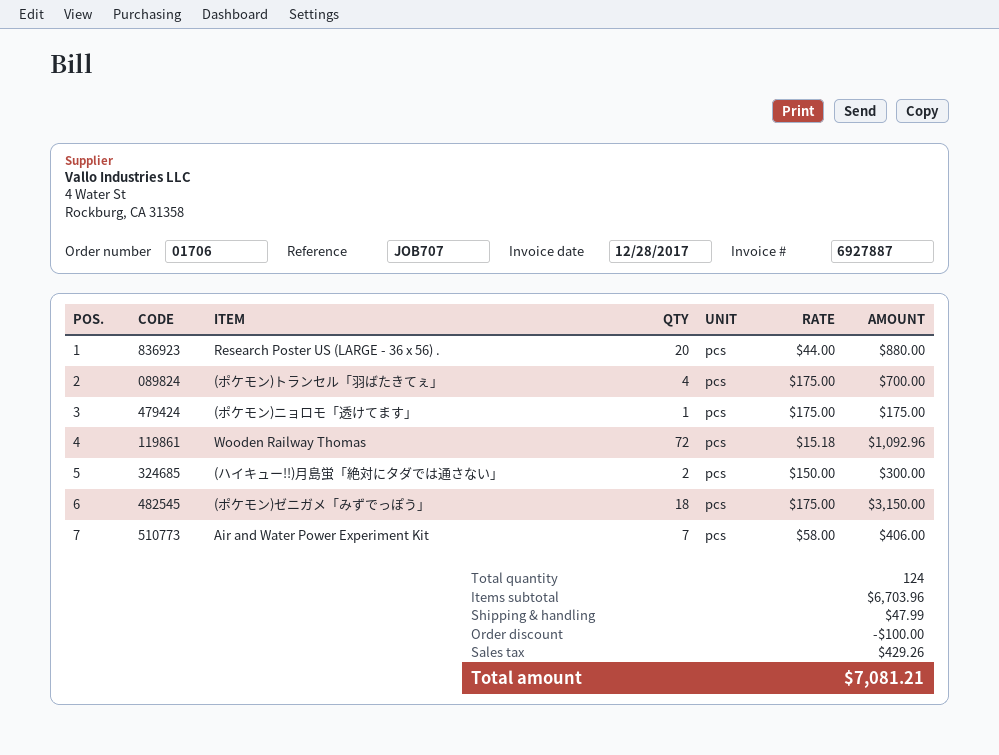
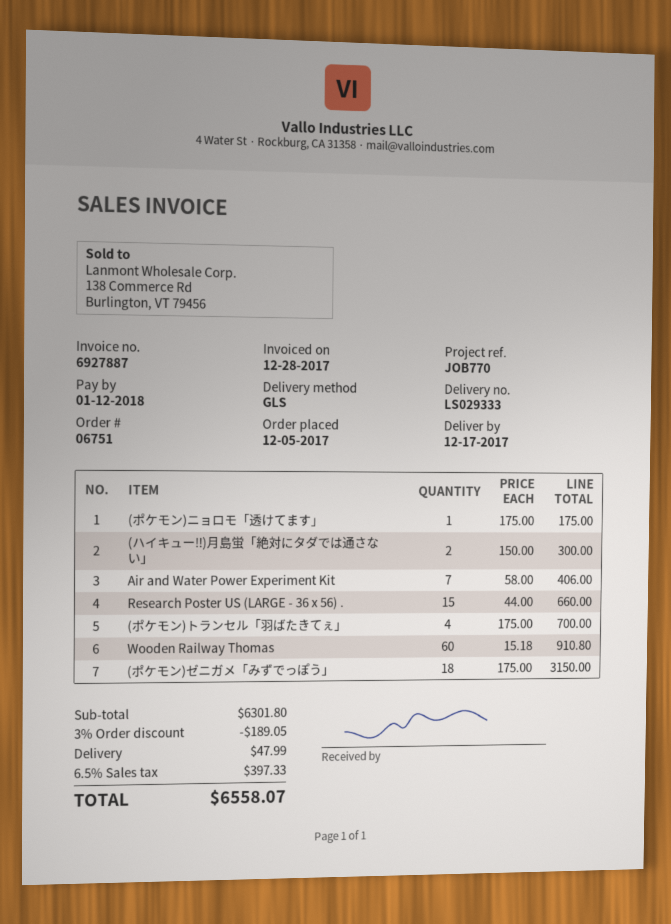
order number: 01706 -> 06751
reference: JOB707 -> JOB770
Research Poster US (LARGE - 36 x 56) .: 20 x 44.00 = 880.00 -> 15 x 44.00 = 660.00
Wooden Railway Thomas: 72 x 15.18 = 1092.96 -> 60 x 15.18 = 910.80
subtotal: 6703.96 -> 6301.80
discount: 100.00 -> 189.05
tax: 429.26 -> 397.33
total: 7081.21 -> 6558.07

